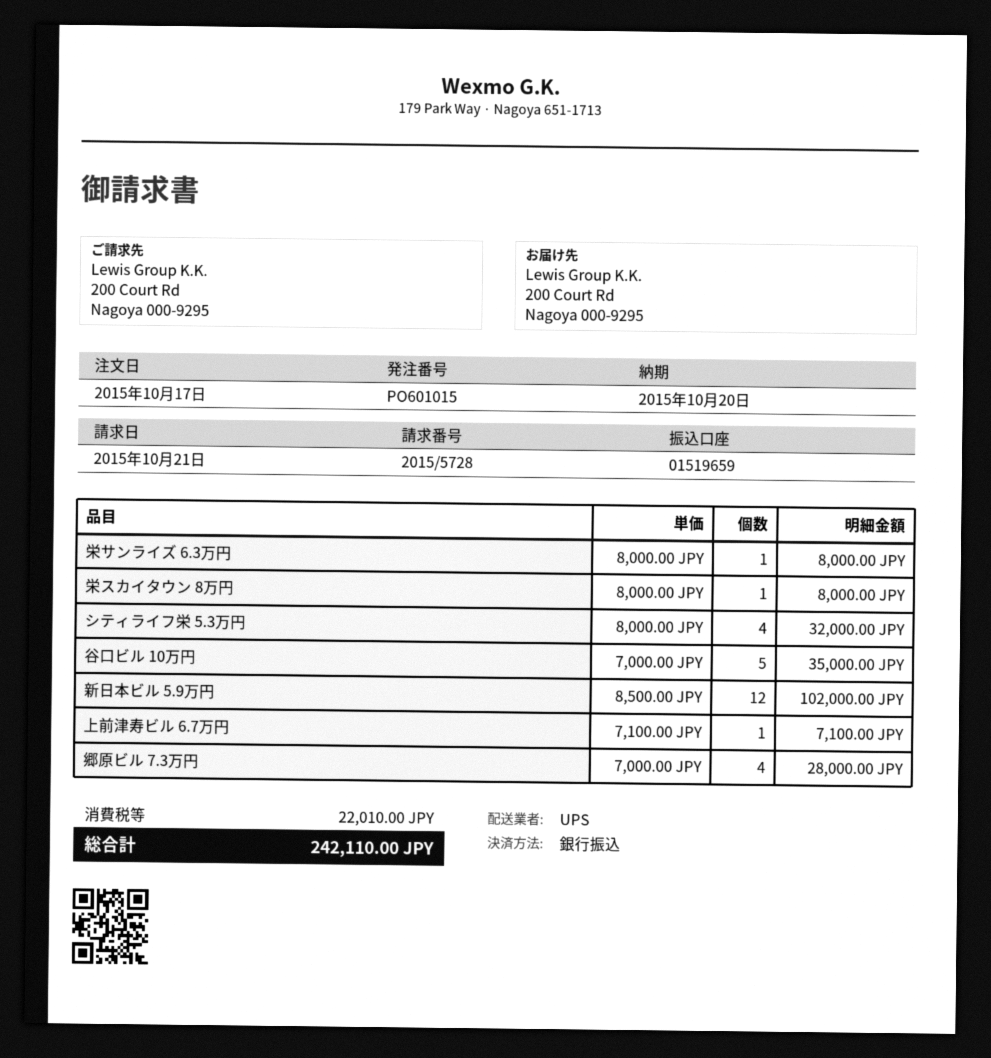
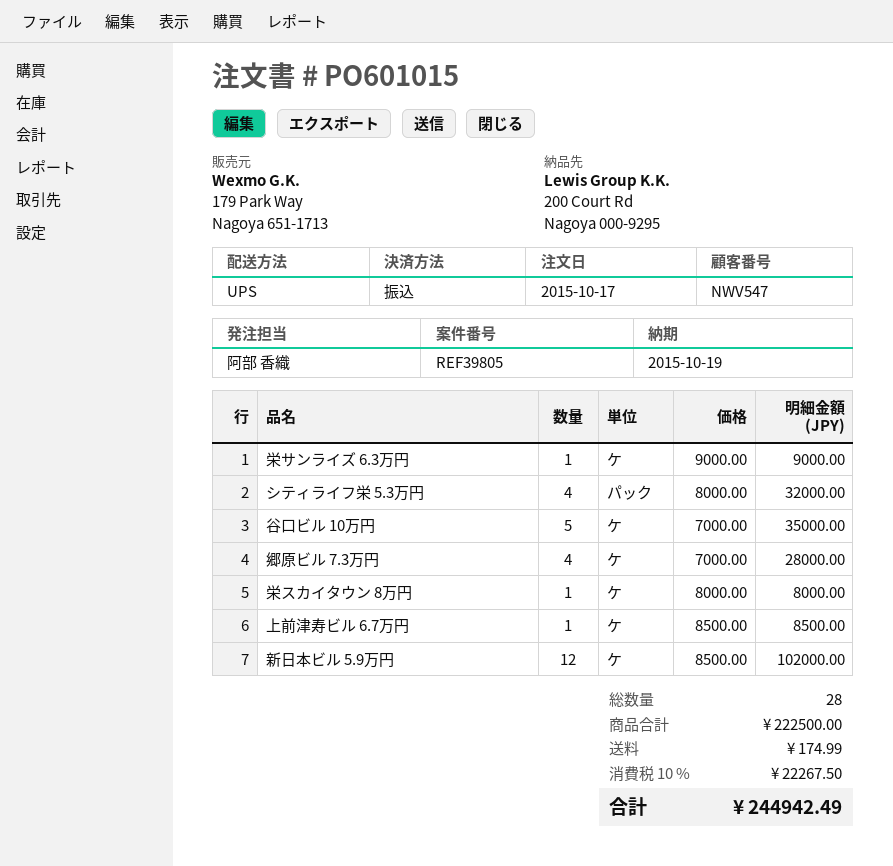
delivery date: 2015-10-20 -> 2015-10-19
栄サンライズ 6.3万円: 1 x 8000.00 = 8000.00 -> 1 x 9000.00 = 9000.00
上前津寿ビル 6.7万円: 1 x 7100.00 = 7100.00 -> 1 x 8500.00 = 8500.00
shipping: none -> 174.99
tax: 22010.00 -> 22267.50
total: 242110.00 -> 244942.49

